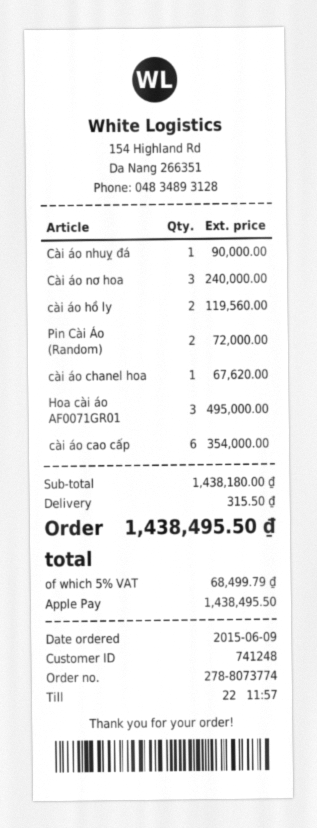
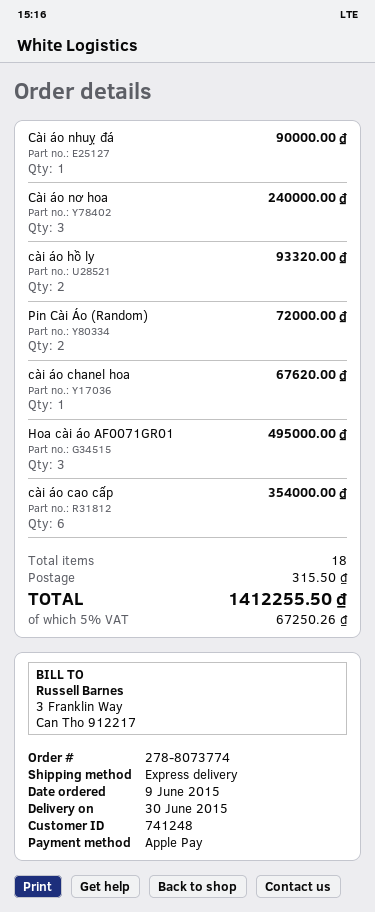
cài áo hồ ly: 2 for 119560.00 -> 2 for 93320.00
tax: 5% = 68499.79 -> 5% = 67250.26
total: 1438495.50 -> 1412255.50

